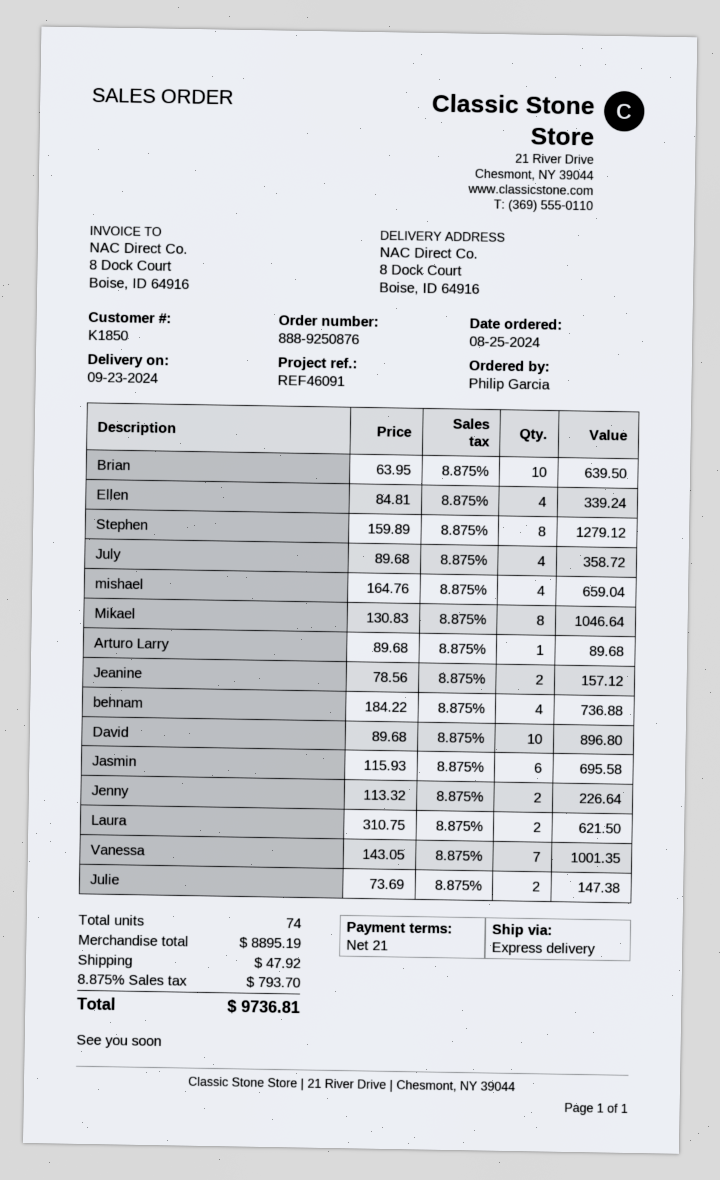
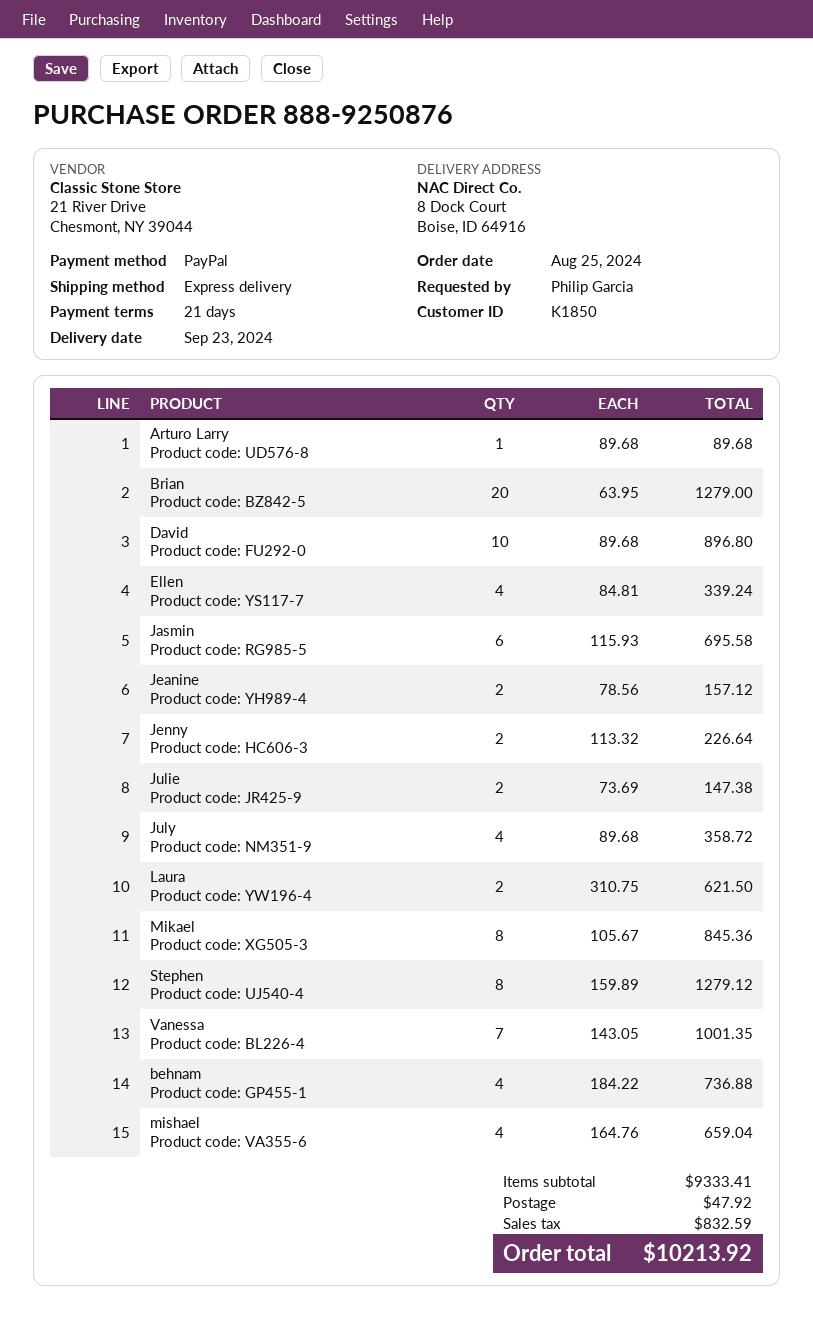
Brian: 10 x 63.95 = 639.50 -> 20 x 63.95 = 1279.00
Mikael: 8 x 130.83 = 1046.64 -> 8 x 105.67 = 845.36
subtotal: 8895.19 -> 9333.41
tax: 793.70 -> 832.59
total: 9736.81 -> 10213.92

